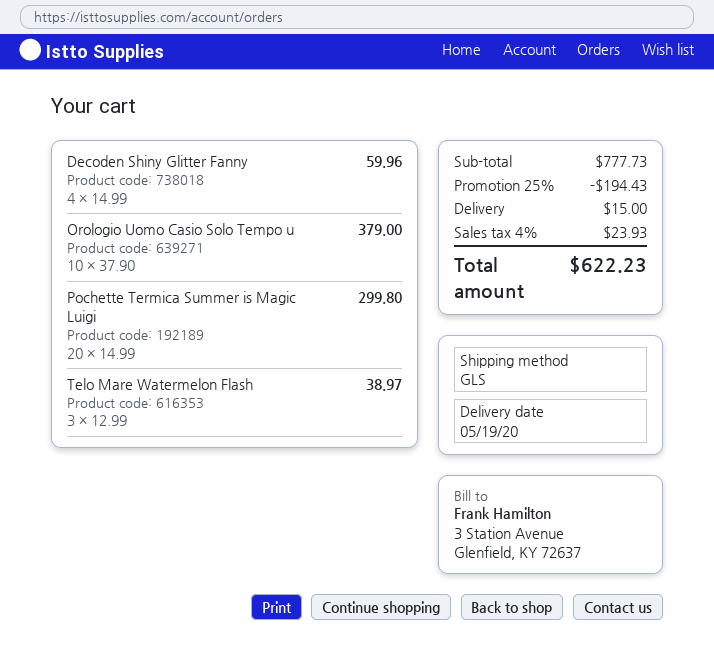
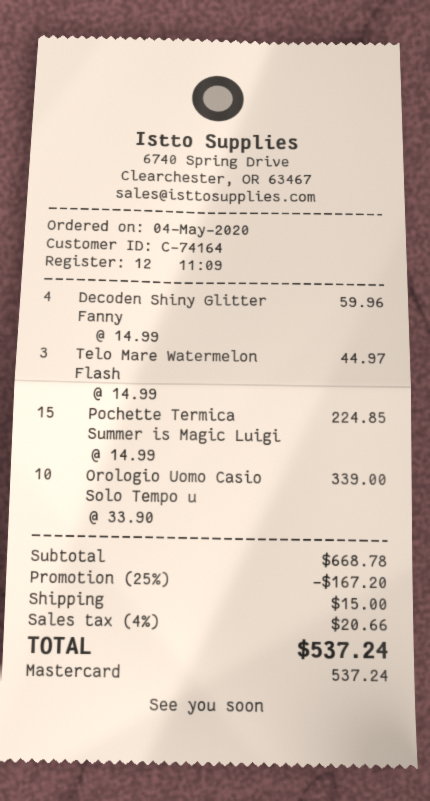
Orologio Uomo Casio Solo Tempo u: 10 x 37.90 = 379.00 -> 10 x 33.90 = 339.00
Pochette Termica Summer is Magic Luigi: 20 x 14.99 = 299.80 -> 15 x 14.99 = 224.85
Telo Mare Watermelon Flash: 3 x 12.99 = 38.97 -> 3 x 14.99 = 44.97
subtotal: 777.73 -> 668.78
discount: 25% = 194.43 -> 25% = 167.20
tax: 4% = 23.93 -> 4% = 20.66
total: 622.23 -> 537.24

